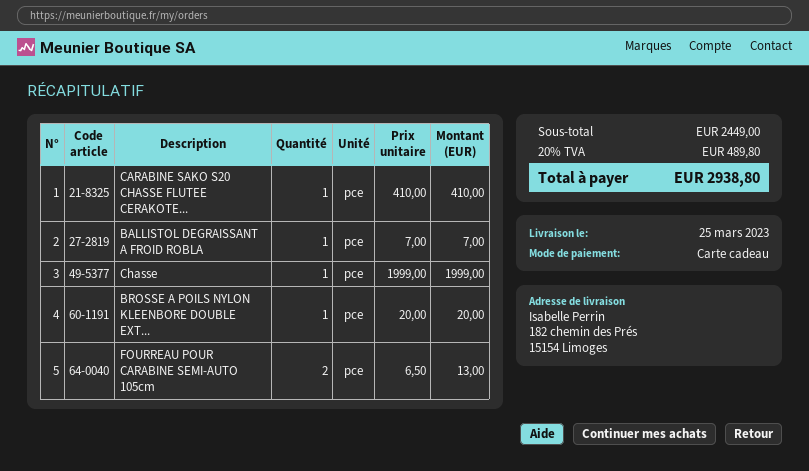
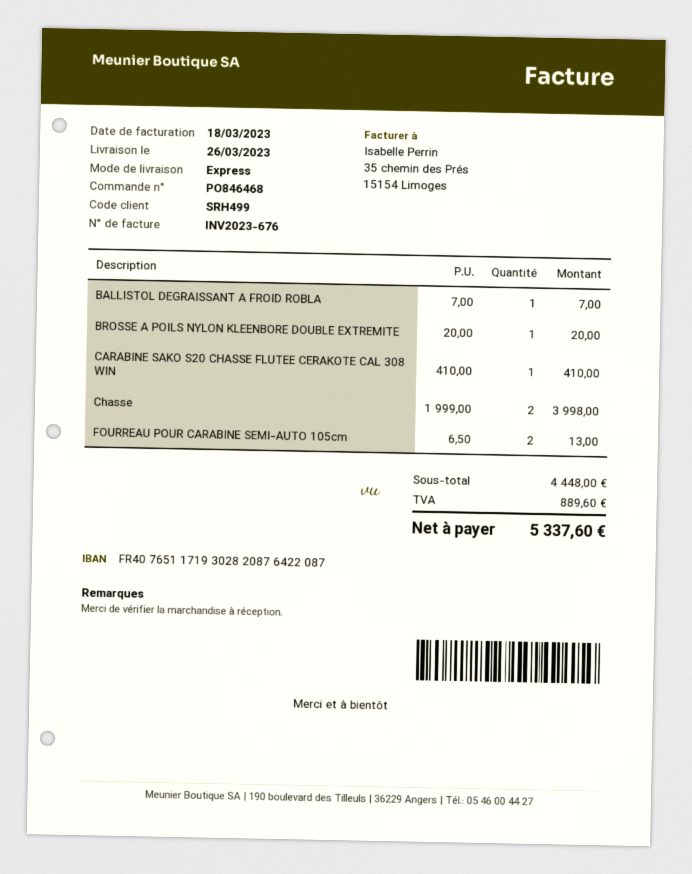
delivery date: 2023-03-25 -> 2023-03-26
Chasse: 1 x 1999.00 = 1999.00 -> 2 x 1999.00 = 3998.00
subtotal: 2449.00 -> 4448.00
tax: 489.80 -> 889.60
total: 2938.80 -> 5337.60

